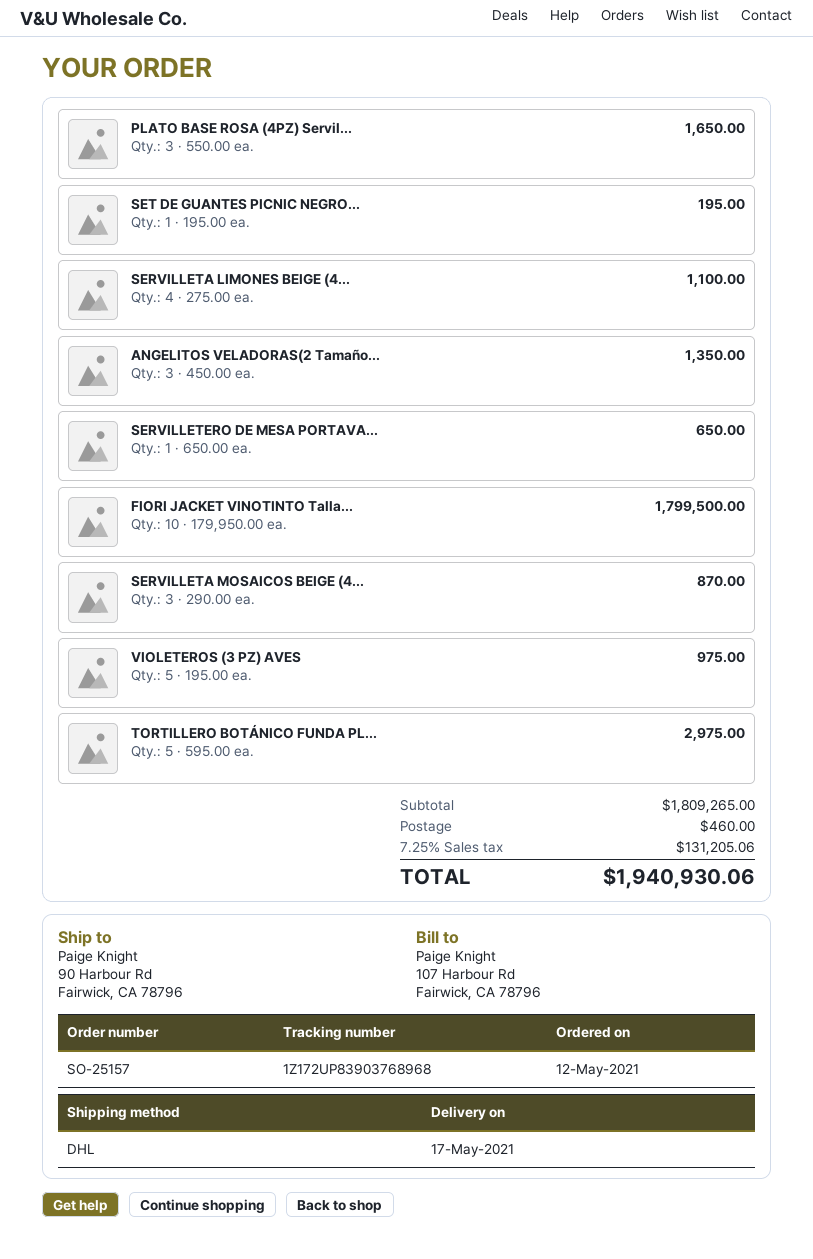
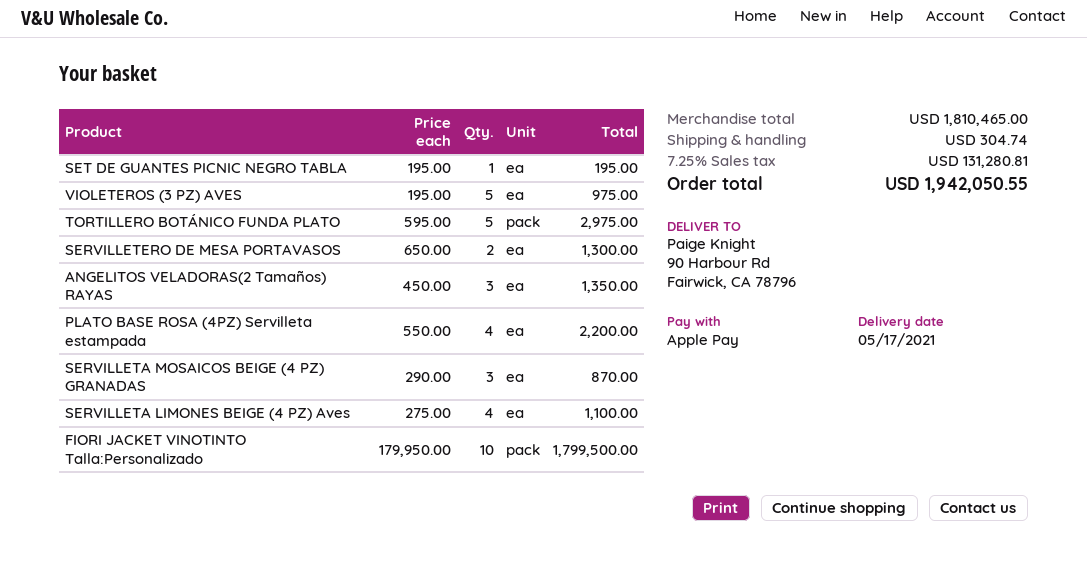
PLATO BASE ROSA (4PZ) Servil...: 3 x 550.00 = 1650.00 -> 4 x 550.00 = 2200.00
SERVILLETERO DE MESA PORTAVA...: 1 x 650.00 = 650.00 -> 2 x 650.00 = 1300.00
subtotal: 1809265.00 -> 1810465.00
shipping: 460.00 -> 304.74
tax: 7.25% = 131205.06 -> 7.25% = 131280.81
total: 1940930.06 -> 1942050.55

